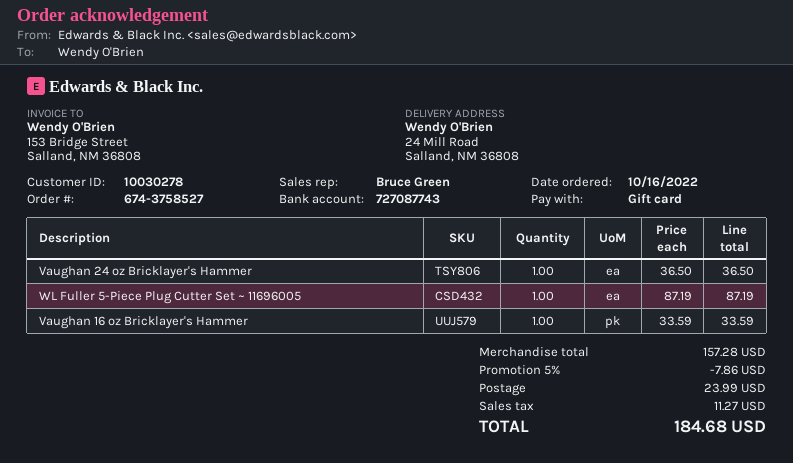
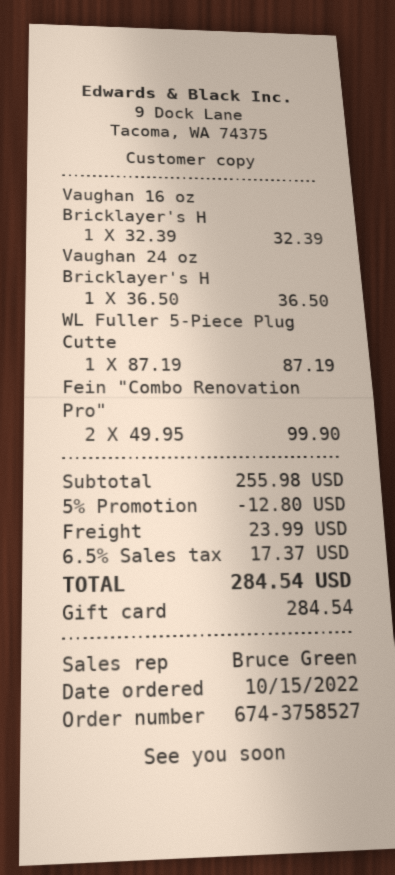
order date: 2022-10-16 -> 2022-10-15
Vaughan 16 oz Bricklayer's Hammer: 1 x 33.59 = 33.59 -> 1 x 32.39 = 32.39
Fein "Combo Renovation Pro": none -> 2 x 49.95 = 99.90
subtotal: 157.28 -> 255.98
discount: 5% = 7.86 -> 5% = 12.80
tax: 11.27 -> 17.37
total: 184.68 -> 284.54

